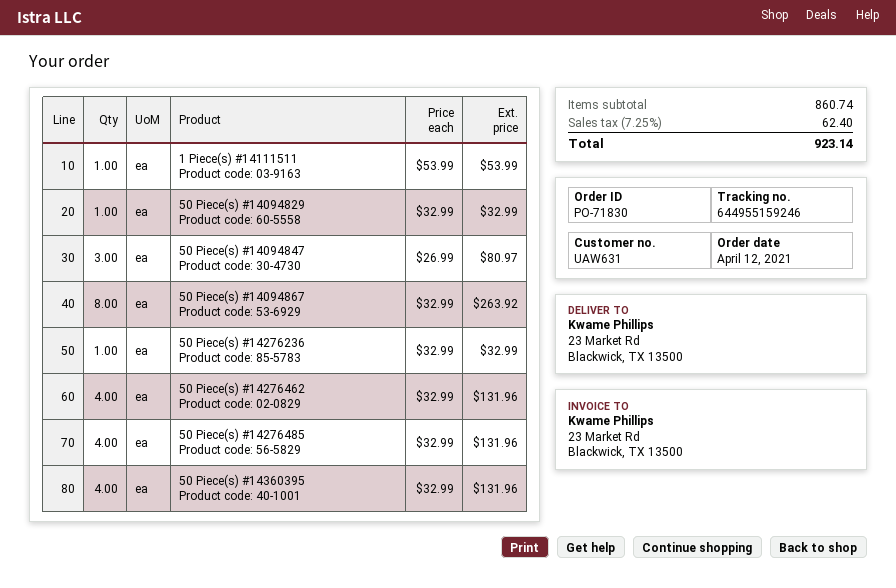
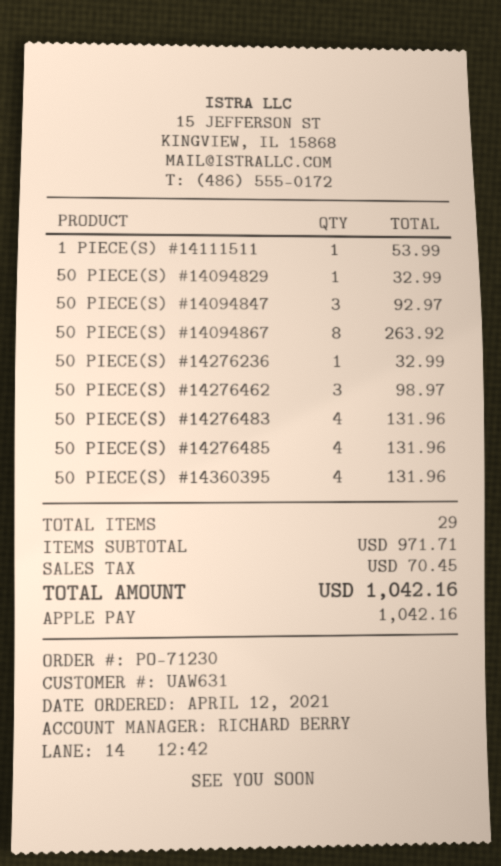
order number: PO-71830 -> PO-71230
50 Piece(s) #14094847: 3 for 80.97 -> 3 for 92.97
50 Piece(s) #14276462: 4 for 131.96 -> 3 for 98.97
50 PIECE(S) #14276483: none -> 4 for 131.96
subtotal: 860.74 -> 971.71
tax: 62.40 -> 70.45
total: 923.14 -> 1042.16

